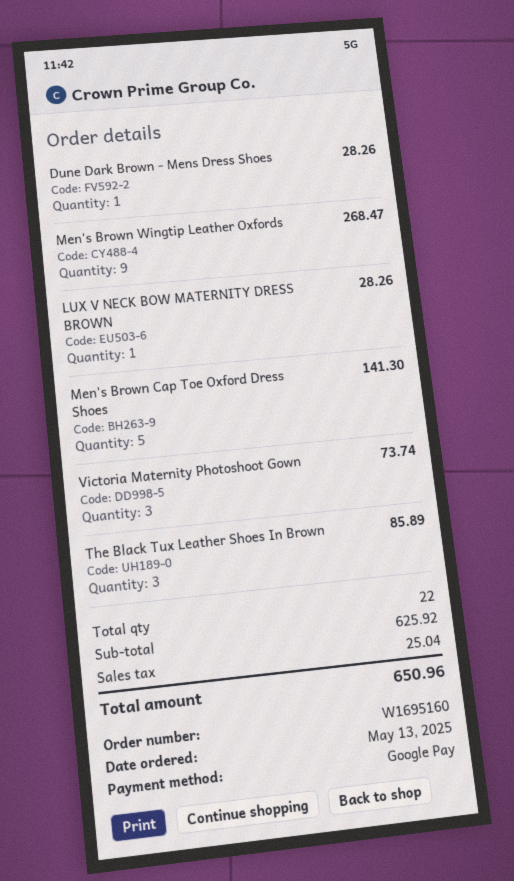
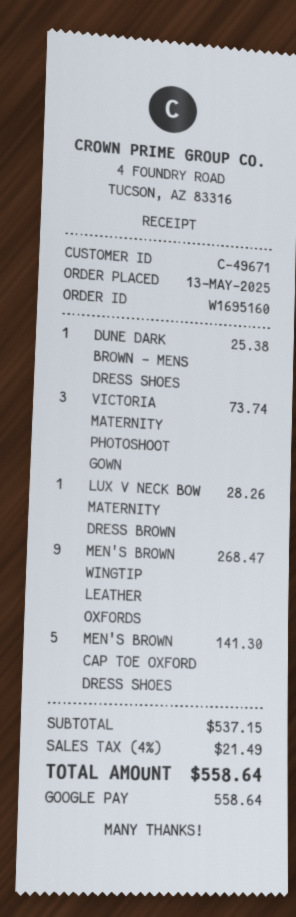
Dune Dark Brown - Mens Dress Shoes: 1 for 28.26 -> 1 for 25.38
The Black Tux Leather Shoes In Brown: 3 for 85.89 -> none
subtotal: 625.92 -> 537.15
tax: 25.04 -> 21.49
total: 650.96 -> 558.64

